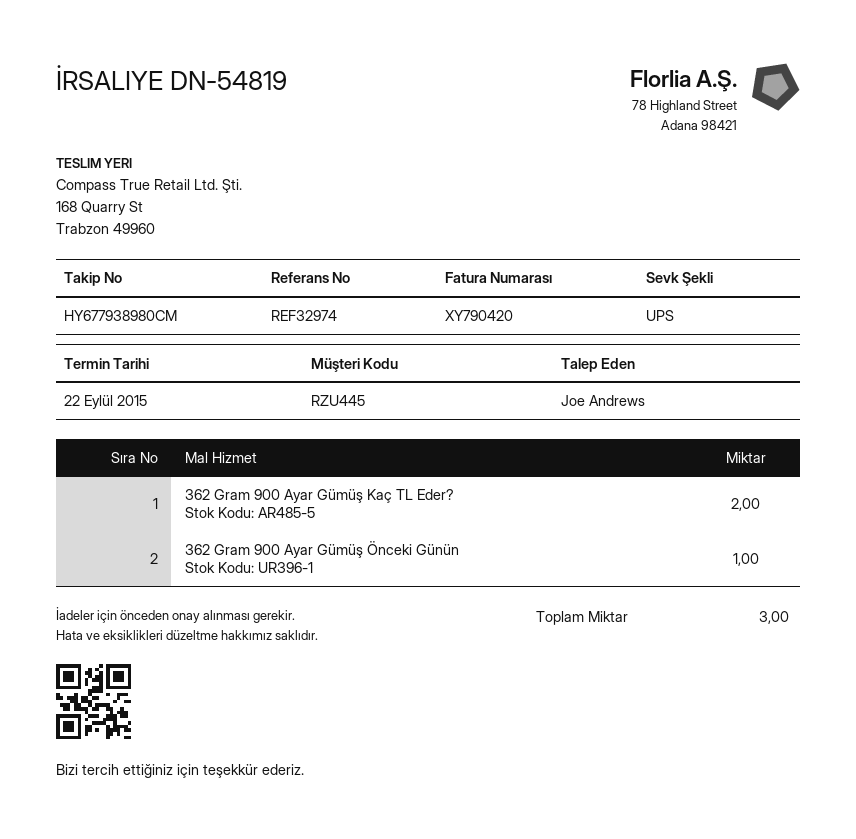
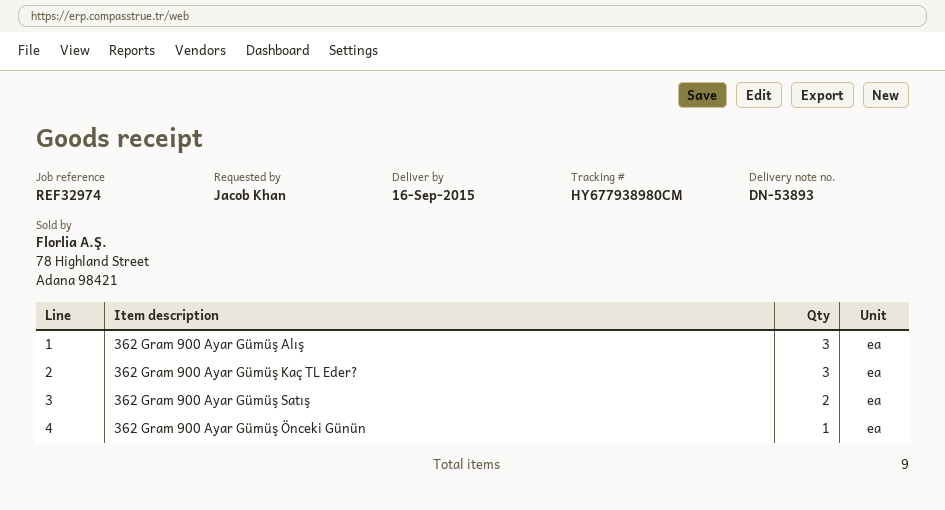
delivery note number: DN-54819 -> DN-53893
delivery date: 2015-09-22 -> 2015-09-16
ordered by: Joe Andrews -> Jacob Khan
362 Gram 900 Ayar Gümüş Kaç TL Eder?: 2 -> 3
362 Gram 900 Ayar Gümüş Alış: none -> 3
362 Gram 900 Ayar Gümüş Satış: none -> 2
total quantity: 3 -> 9

